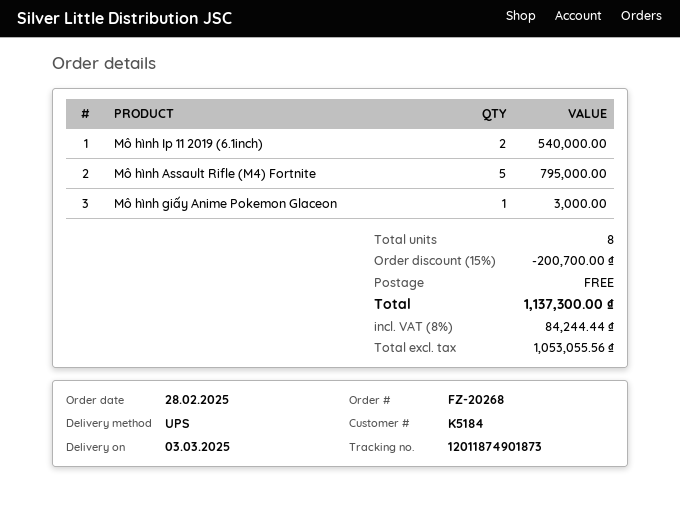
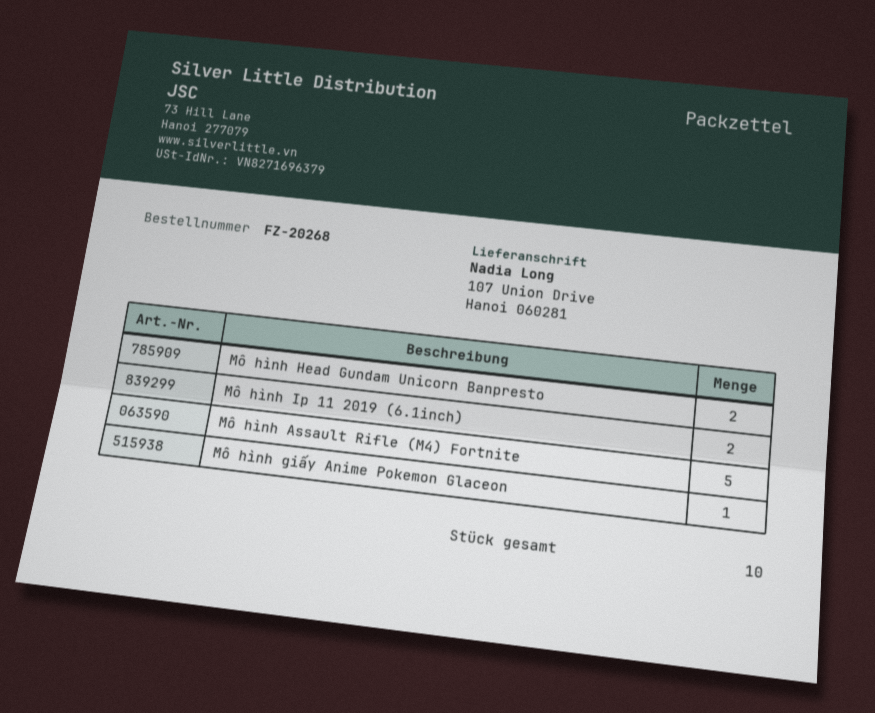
Mô hình Head Gundam Unicorn Banpresto: none -> 2
total quantity: 8 -> 10

